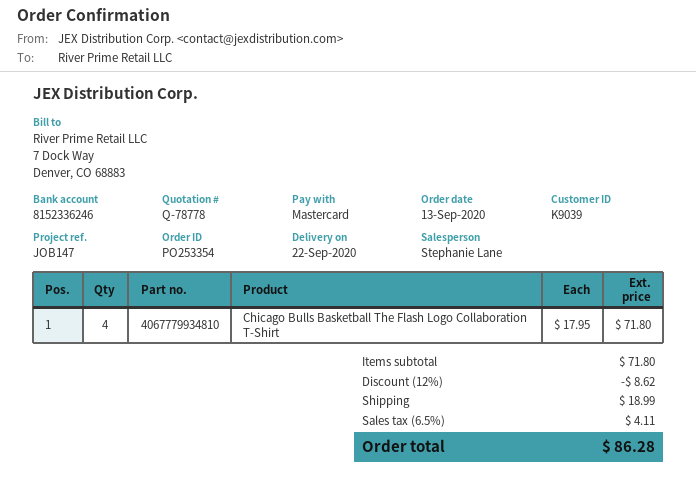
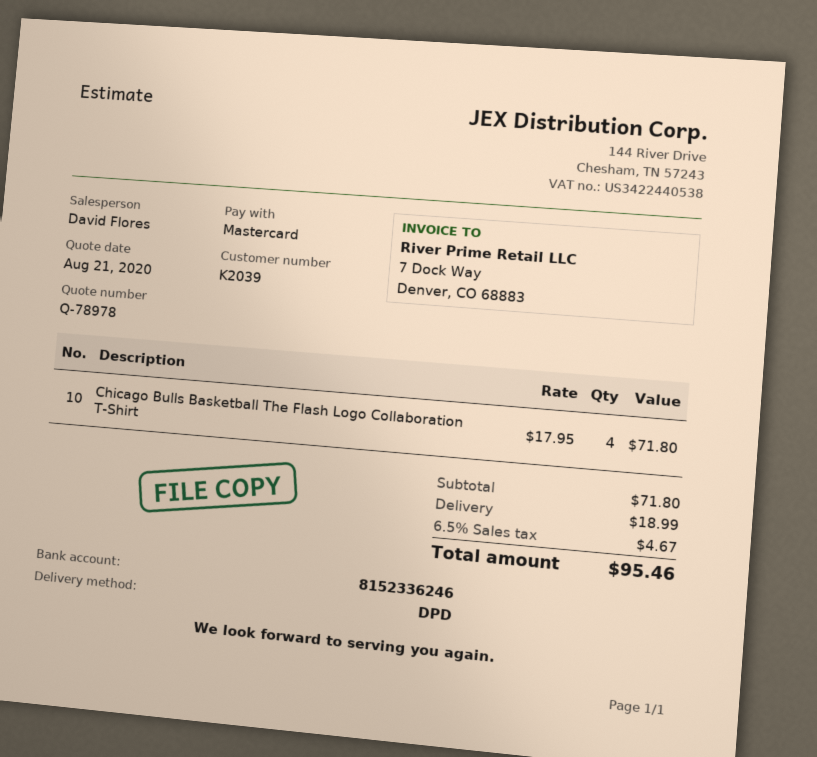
quote number: Q-78778 -> Q-78978
customer number: K9039 -> K2039
sales rep: Stephanie Lane -> David Flores
discount: 12% = 8.62 -> none
tax: 6.5% = 4.11 -> 6.5% = 4.67
total: 86.28 -> 95.46

